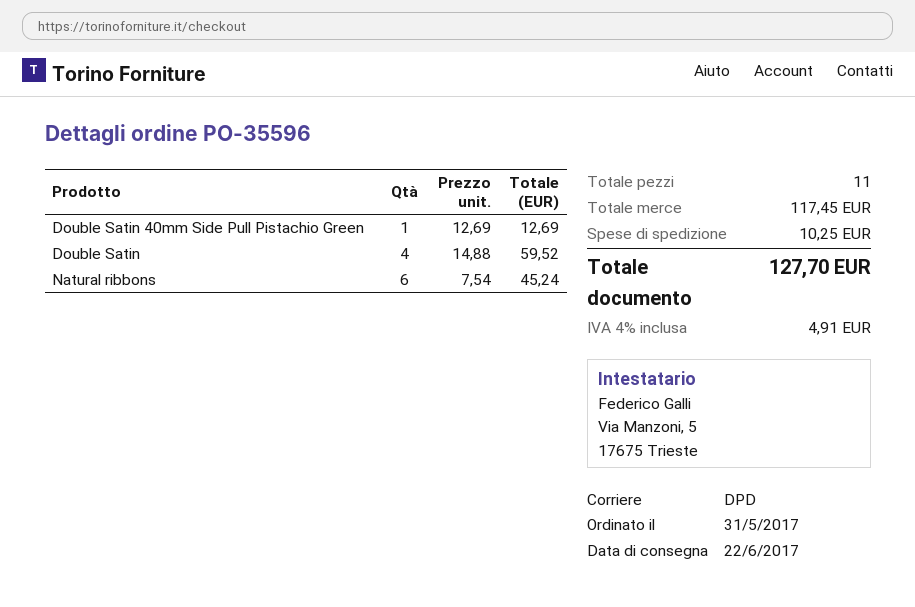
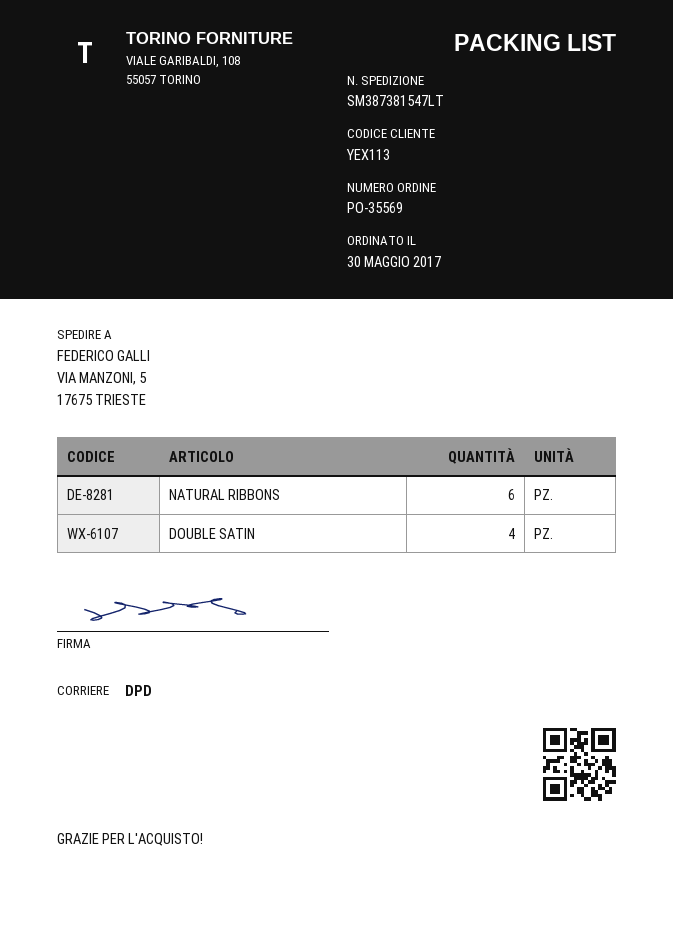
order number: PO-35596 -> PO-35569
order date: 2017-05-31 -> 2017-05-30
Double Satin 40mm Side Pull Pistachio Green: 1 -> none

